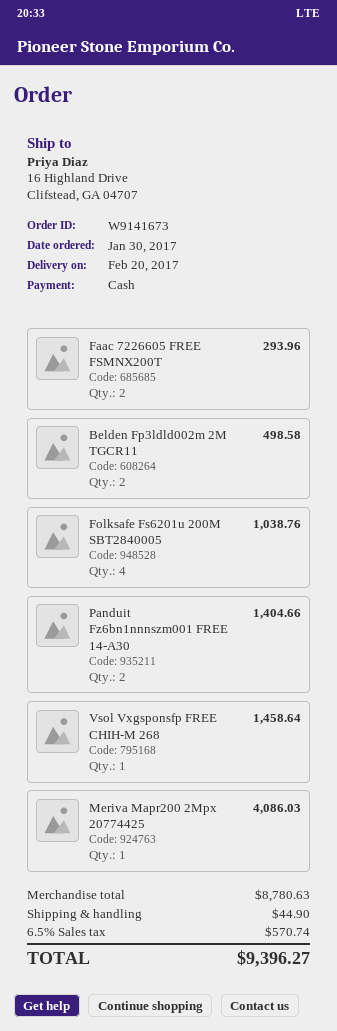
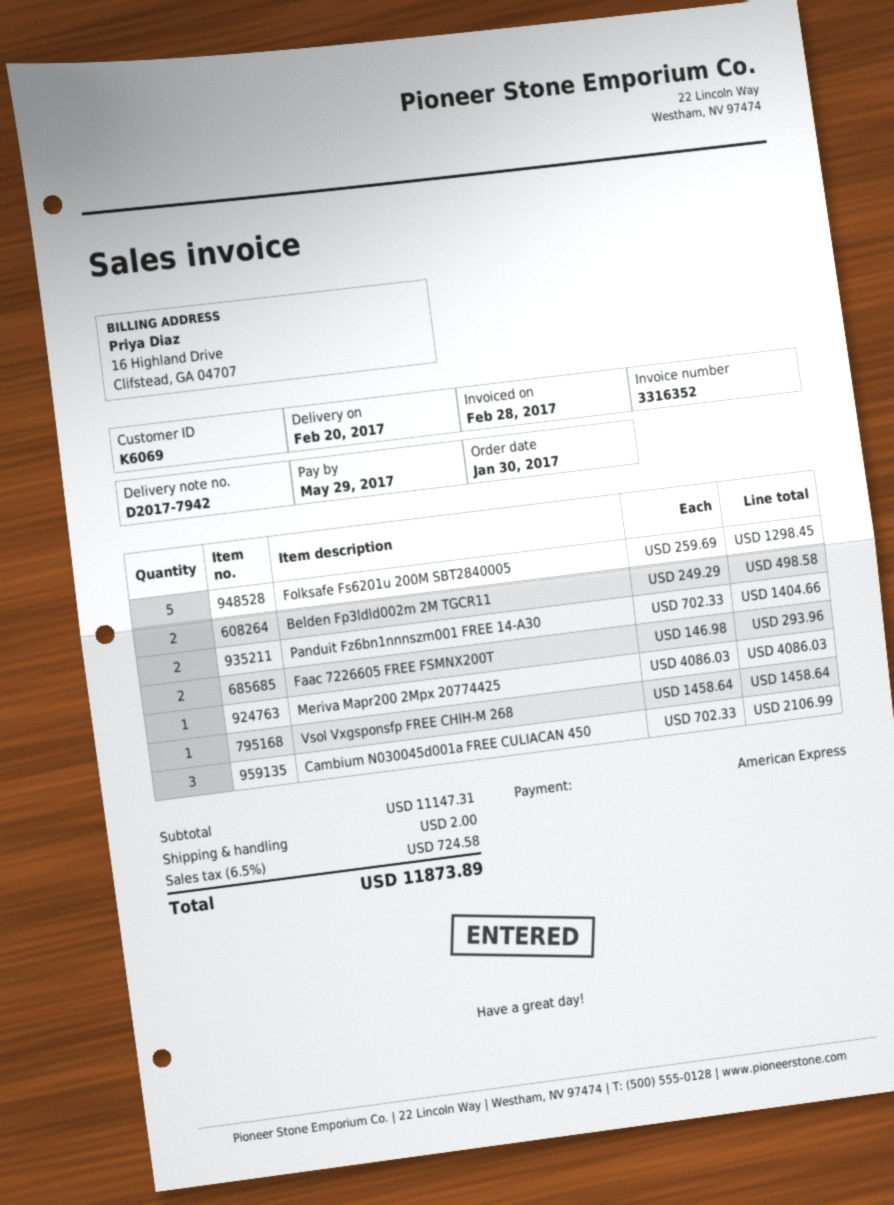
payment method: cash -> American Express
Folksafe Fs6201u 200M SBT2840005: 4 for 1038.76 -> 5 for 1298.45
Cambium N030045d001a FREE CULIACAN 450: none -> 3 for 2106.99
subtotal: 8780.63 -> 11147.31
shipping: 44.90 -> 2.00
tax: 6.5% = 570.74 -> 6.5% = 724.58
total: 9396.27 -> 11873.89

